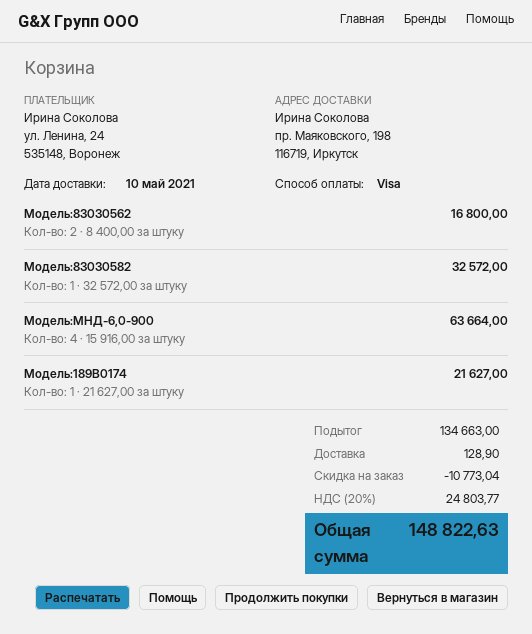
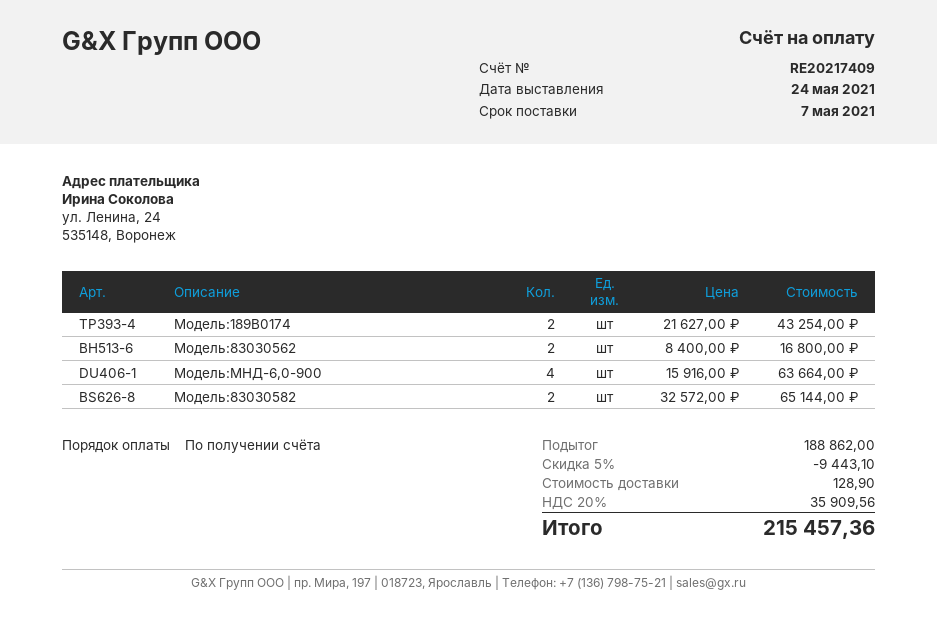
delivery date: 2021-05-10 -> 2021-05-07
Модель:83030582: 1 x 32572.00 = 32572.00 -> 2 x 32572.00 = 65144.00
Модель:189B0174: 1 x 21627.00 = 21627.00 -> 2 x 21627.00 = 43254.00
subtotal: 134663.00 -> 188862.00
discount: 10773.04 -> 9443.10
tax: 20% = 24803.77 -> 20% = 35909.56
total: 148822.63 -> 215457.36

